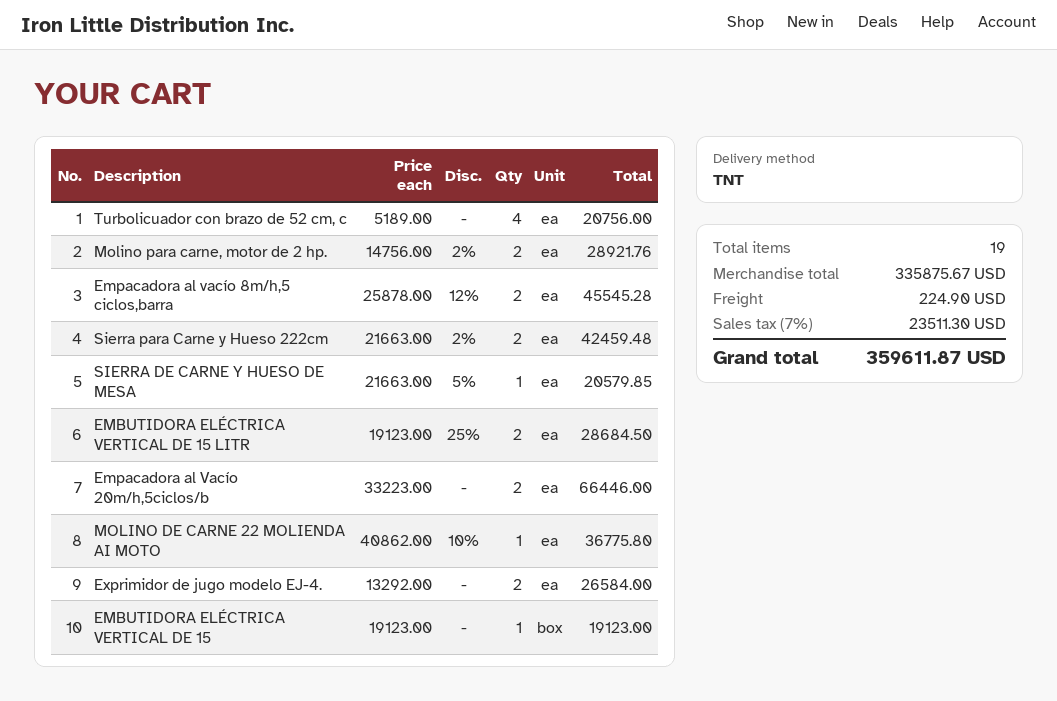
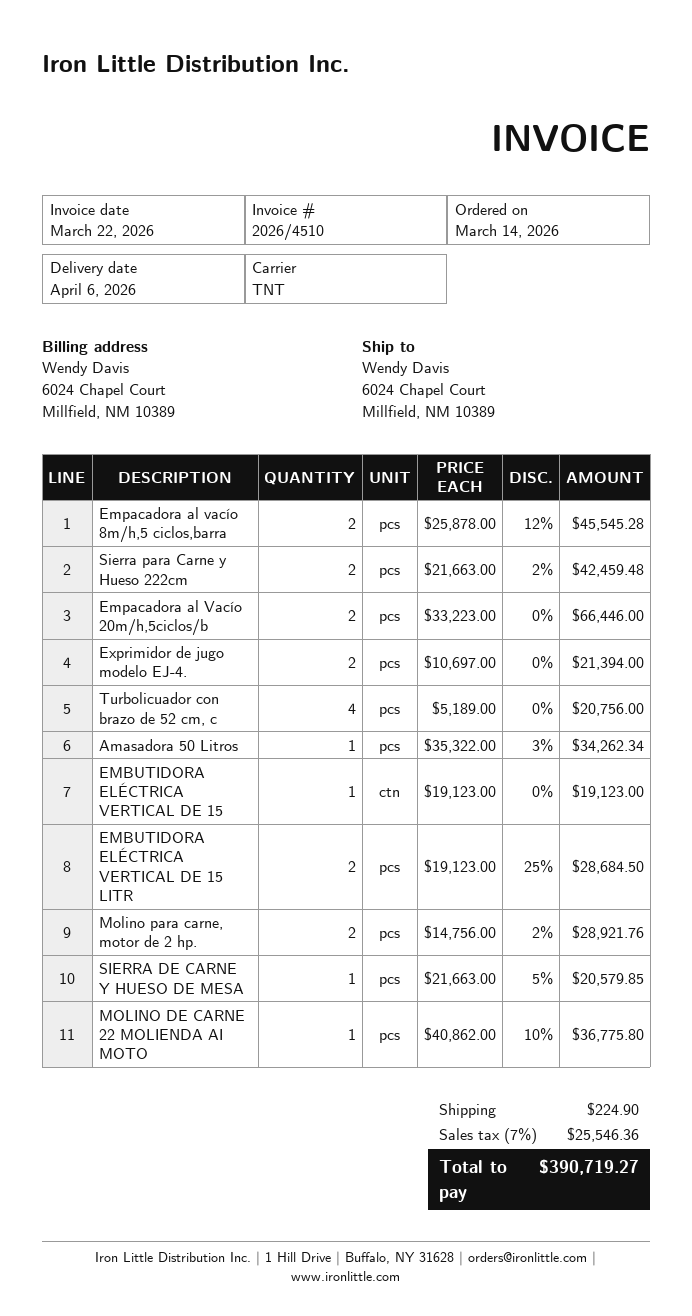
Exprimidor de jugo modelo EJ-4.: 2 x 13292.00 = 26584.00 -> 2 x 10697.00 = 21394.00
Amasadora 50 Litros: none -> 1 x 35322.00 - 3% = 34262.34
tax: 7% = 23511.30 -> 7% = 25546.36
total: 359611.87 -> 390719.27

